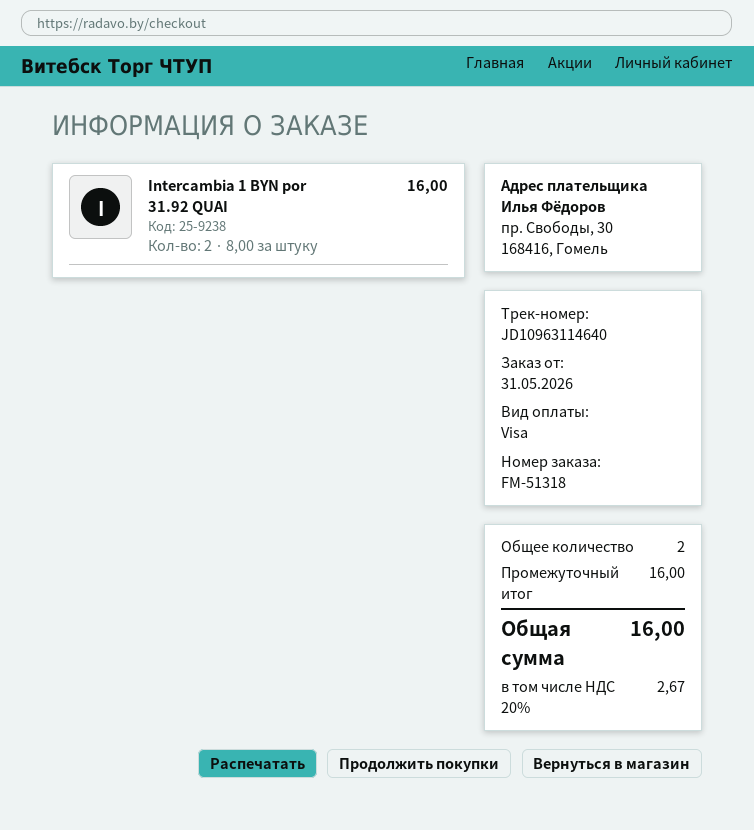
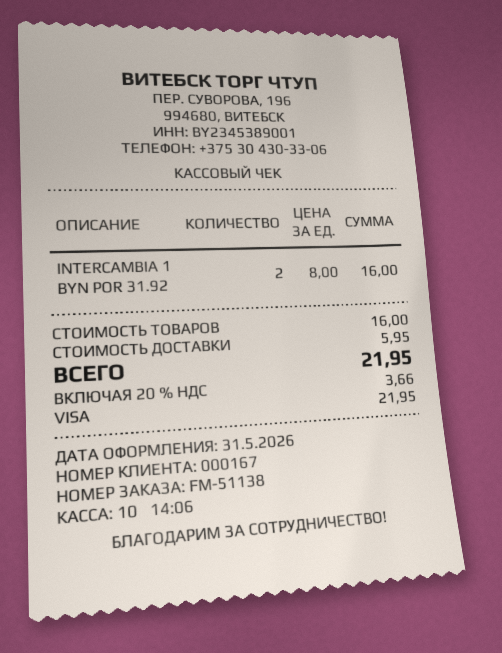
order number: FM-51318 -> FM-51138
shipping: none -> 5.95
tax: 20% = 2.67 -> 20% = 3.66
total: 16.00 -> 21.95

